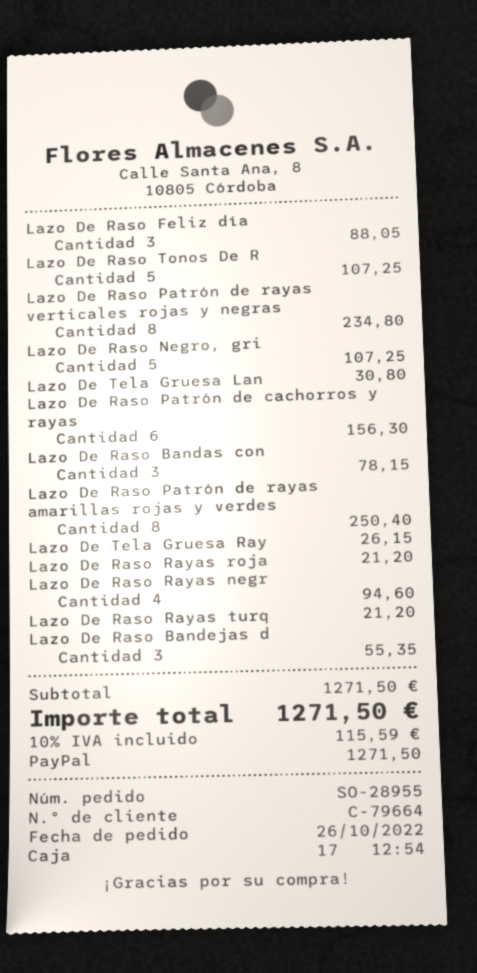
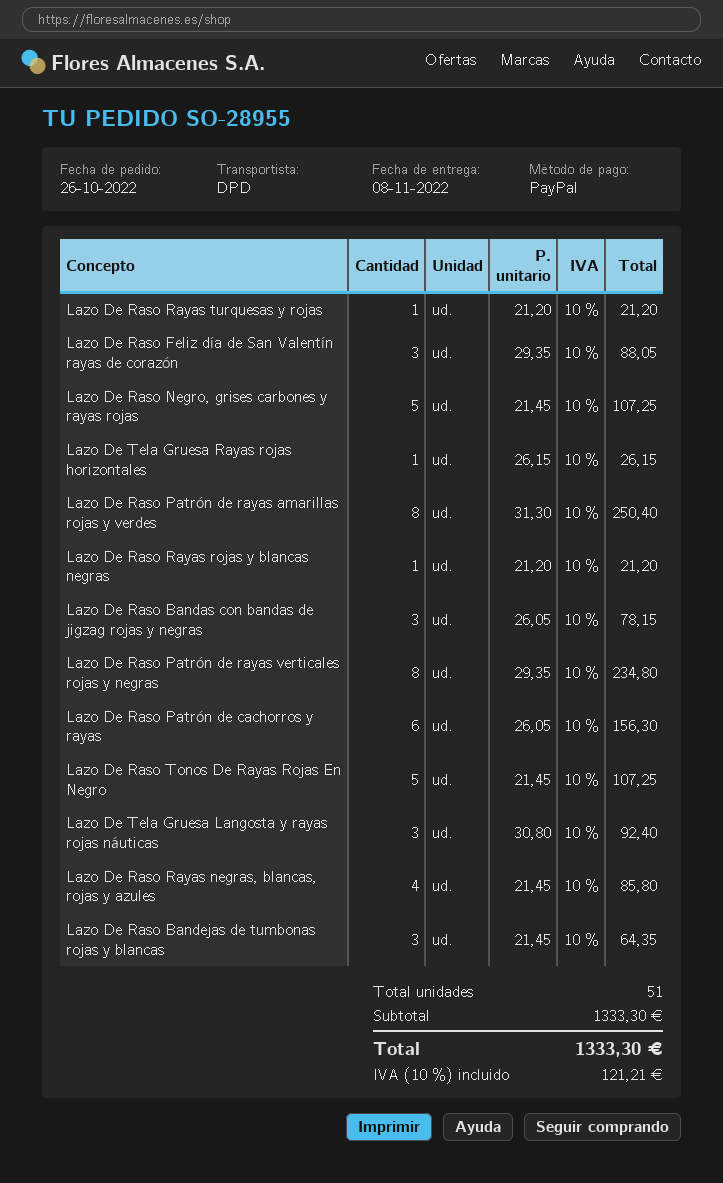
Lazo De Tela Gruesa Lan: 1 for 30.80 -> 3 for 92.40
Lazo De Raso Rayas negr: 4 for 94.60 -> 4 for 85.80
Lazo De Raso Bandejas d: 3 for 55.35 -> 3 for 64.35
subtotal: 1271.50 -> 1333.30
tax: 10% = 115.59 -> 10% = 121.21
total: 1271.50 -> 1333.30

